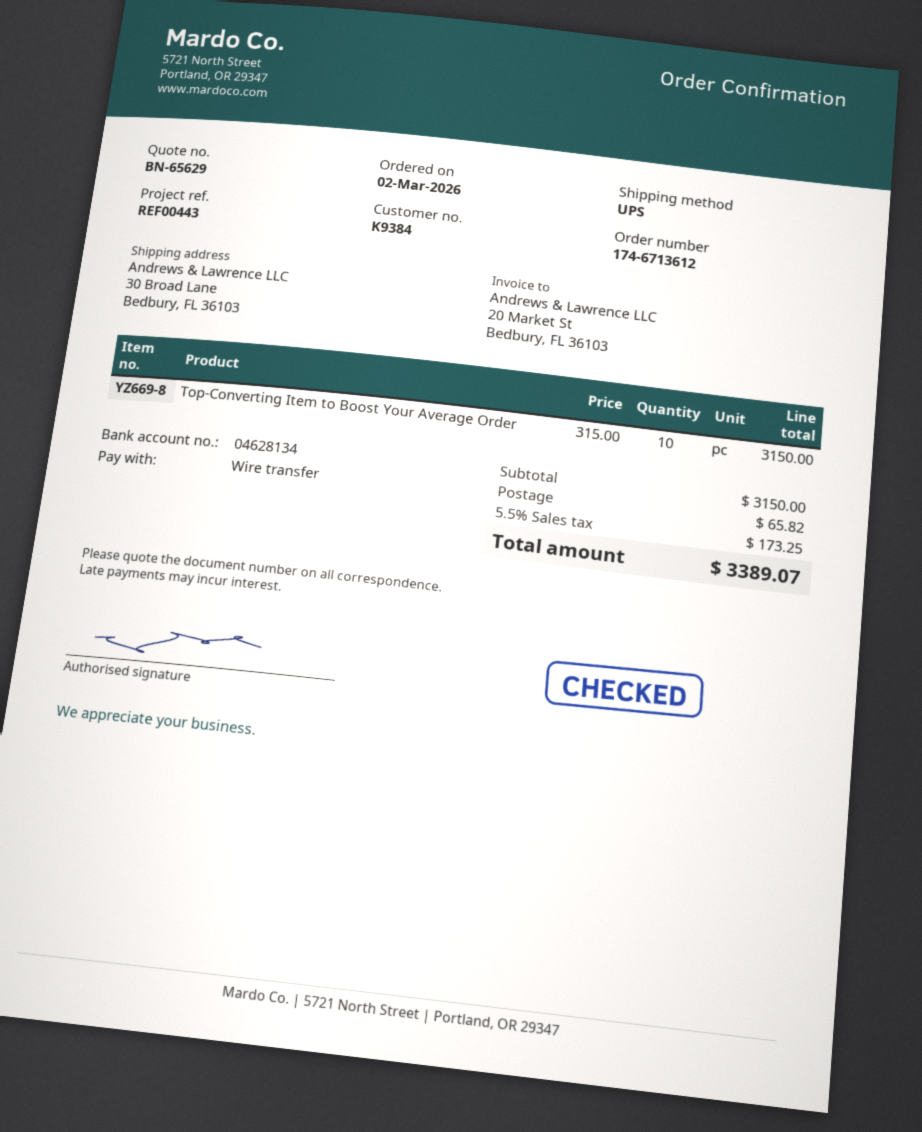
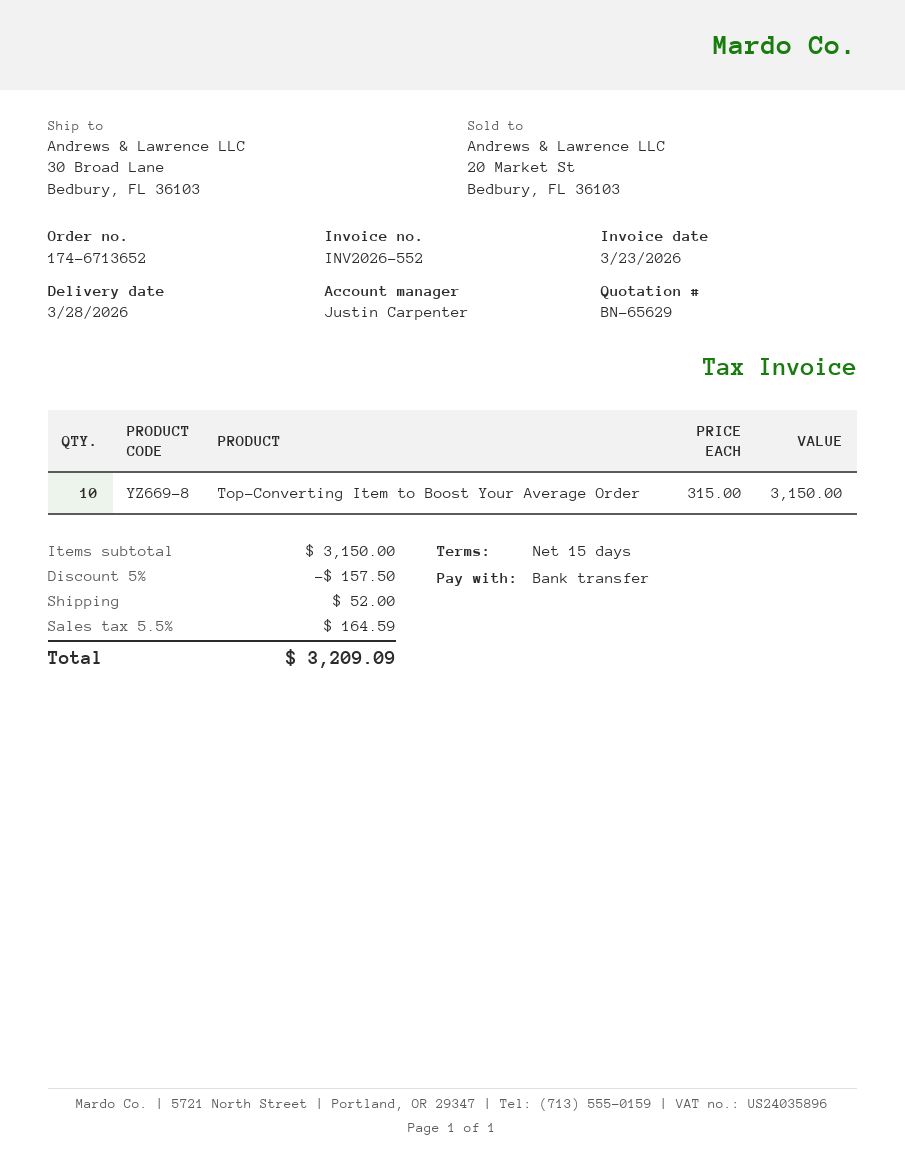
order number: 174-6713612 -> 174-6713652
discount: none -> 5% = 157.50
shipping: 65.82 -> 52.00
tax: 5.5% = 173.25 -> 5.5% = 164.59
total: 3389.07 -> 3209.09

